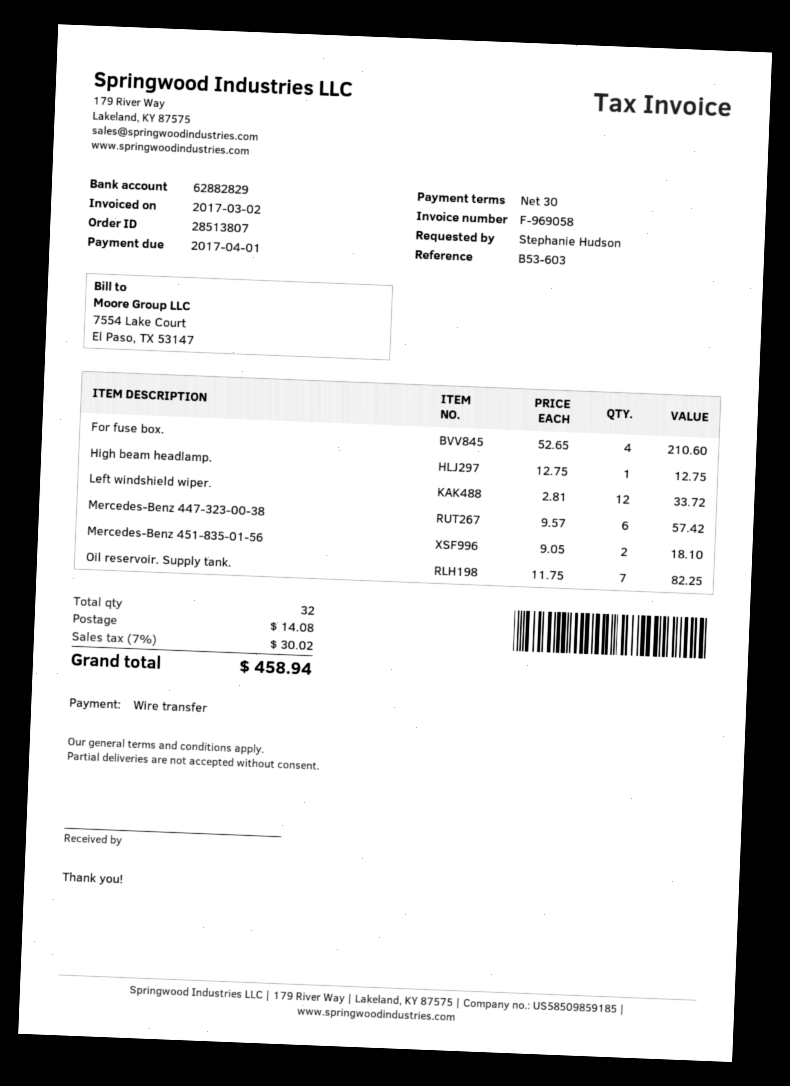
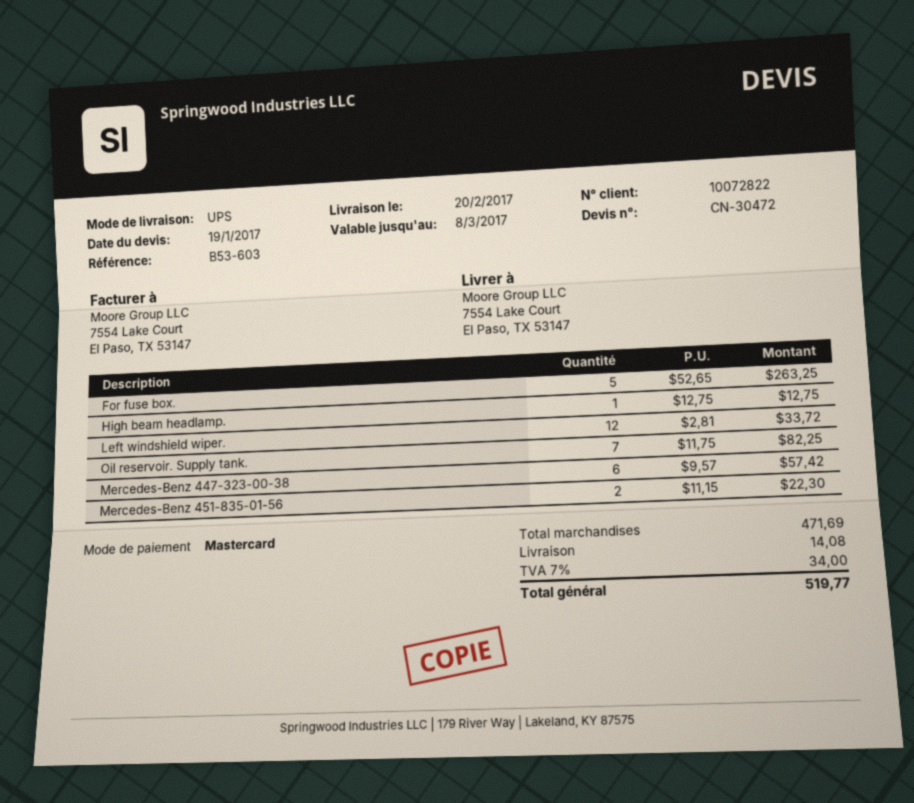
payment method: bank transfer -> Mastercard
For fuse box.: 4 x 52.65 = 210.60 -> 5 x 52.65 = 263.25
Mercedes-Benz 451-835-01-56: 2 x 9.05 = 18.10 -> 2 x 11.15 = 22.30
tax: 7% = 30.02 -> 7% = 34.00
total: 458.94 -> 519.77

